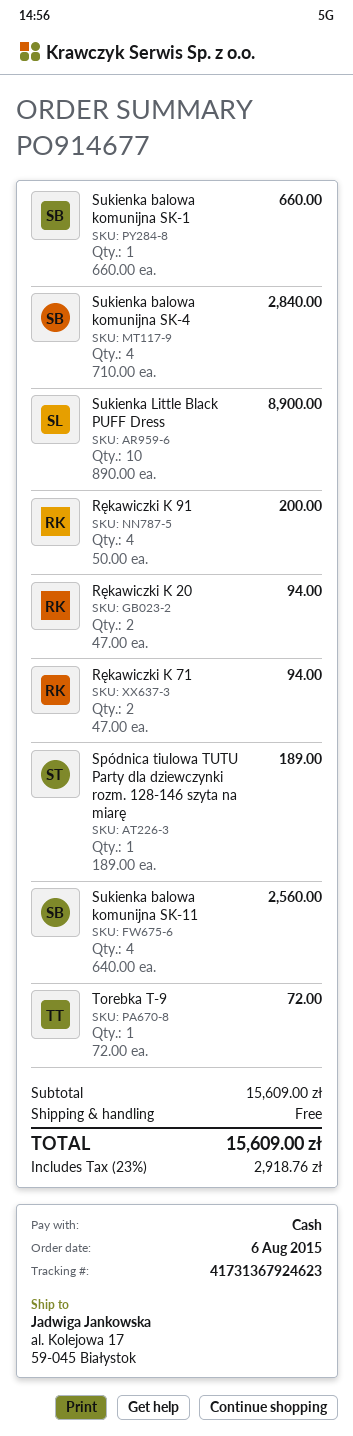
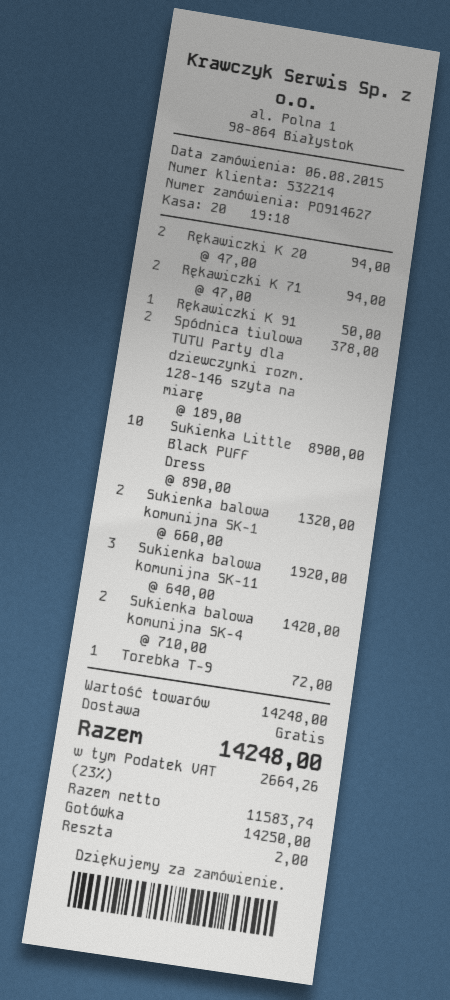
order number: PO914677 -> PO914627
Sukienka balowa komunijna SK-1: 1 x 660.00 = 660.00 -> 2 x 660.00 = 1320.00
Sukienka balowa komunijna SK-4: 4 x 710.00 = 2840.00 -> 2 x 710.00 = 1420.00
Rękawiczki K 91: 4 x 50.00 = 200.00 -> 1 x 50.00 = 50.00
Spódnica tiulowa TUTU Party dla dziewczynki rozm. 128-146 szyta na miarę: 1 x 189.00 = 189.00 -> 2 x 189.00 = 378.00
Sukienka balowa komunijna SK-11: 4 x 640.00 = 2560.00 -> 3 x 640.00 = 1920.00
subtotal: 15609.00 -> 14248.00
tax: 23% = 2918.76 -> 23% = 2664.26
total: 15609.00 -> 14248.00

